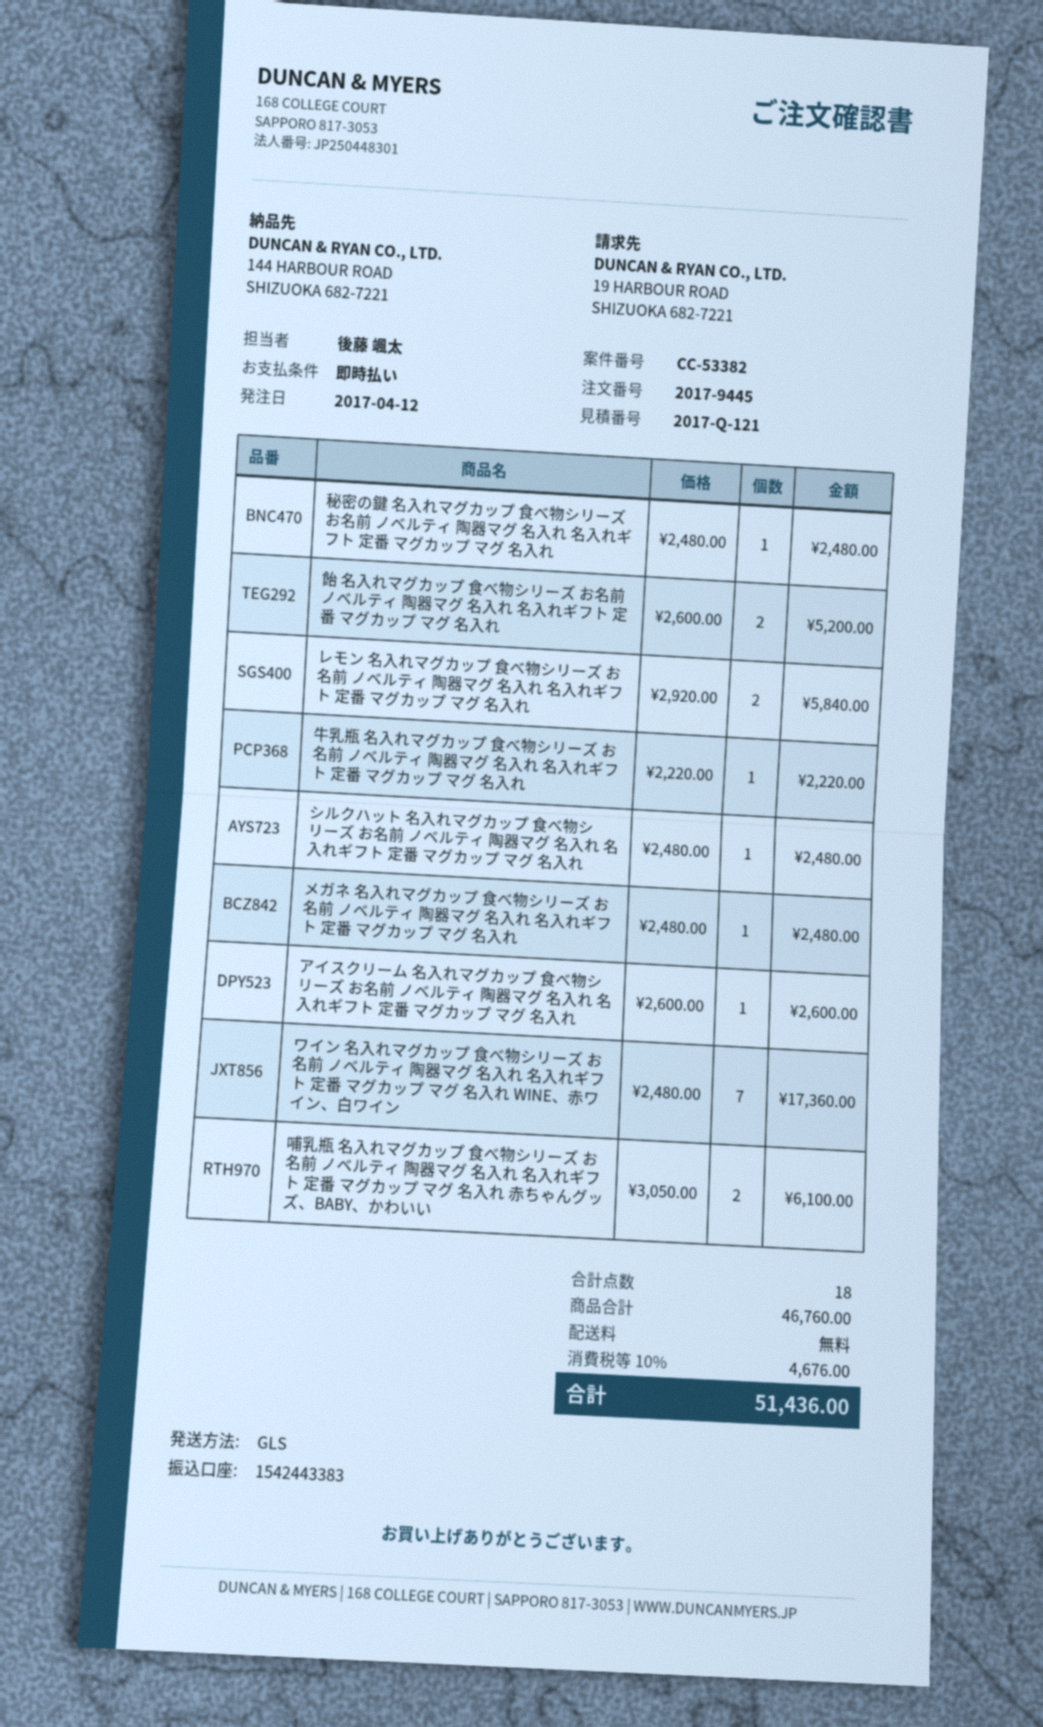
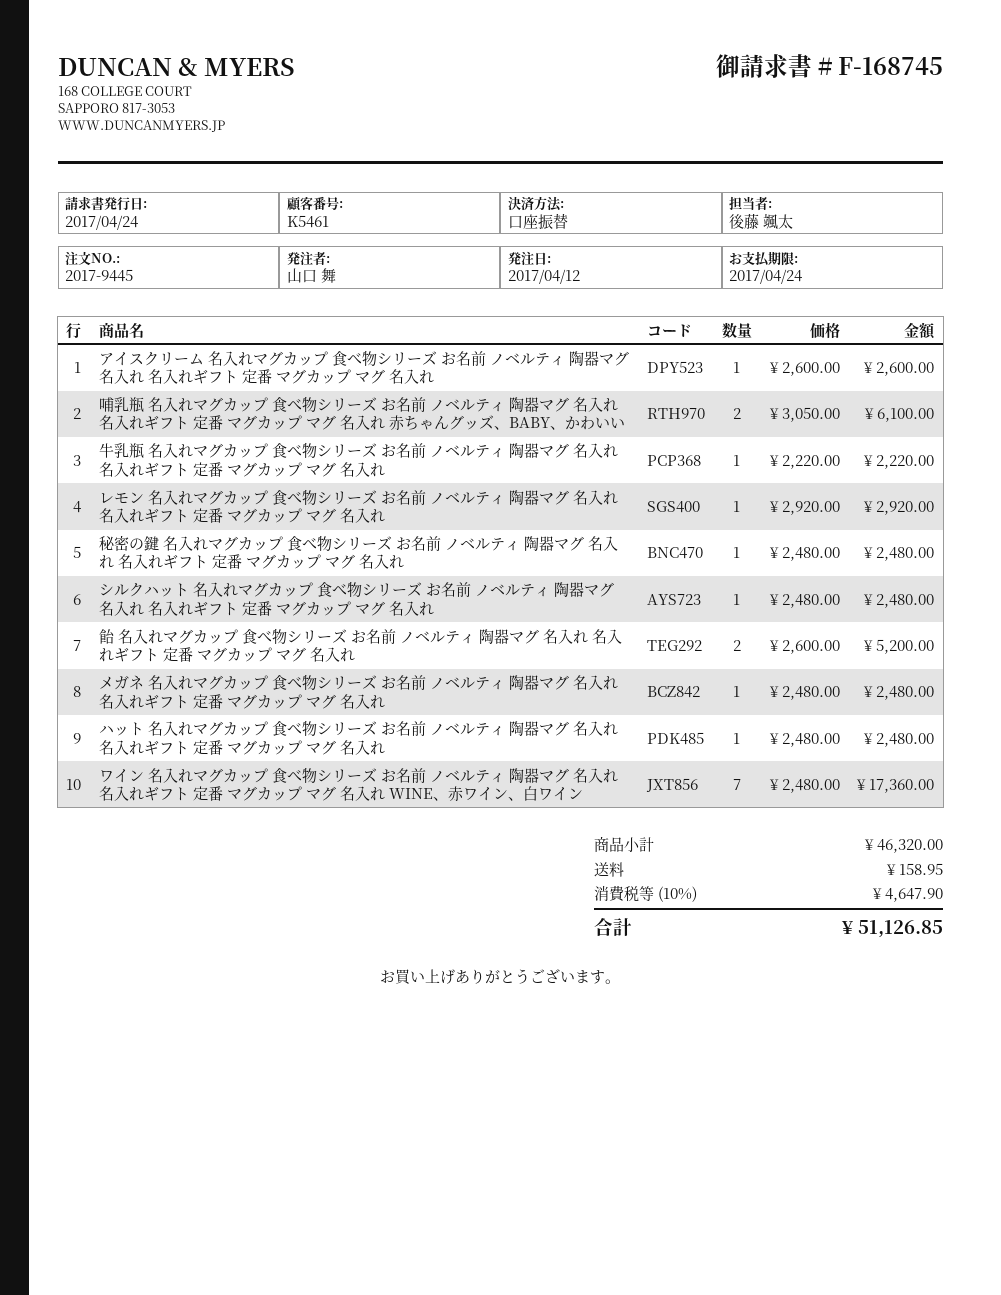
レモン 名入れマグカップ 食べ物シリーズ お名前 ノベルティ 陶器マグ 名入れ 名入れギフト 定番 マグカップ マグ 名入れ: 2 x 2920.00 = 5840.00 -> 1 x 2920.00 = 2920.00
ハット 名入れマグカップ 食べ物シリーズ お名前 ノベルティ 陶器マグ 名入れ 名入れギフト 定番 マグカップ マグ 名入れ: none -> 1 x 2480.00 = 2480.00
subtotal: 46760.00 -> 46320.00
shipping: 0.00 -> 158.95
tax: 10% = 4676.00 -> 10% = 4647.90
total: 51436.00 -> 51126.85

